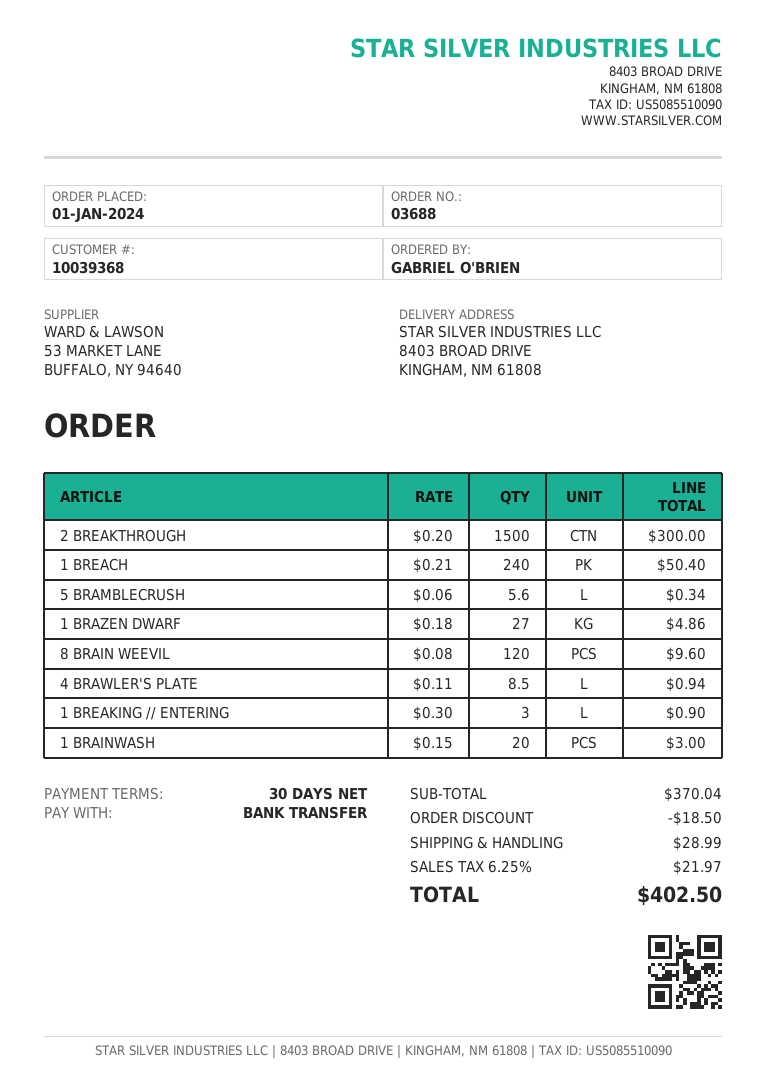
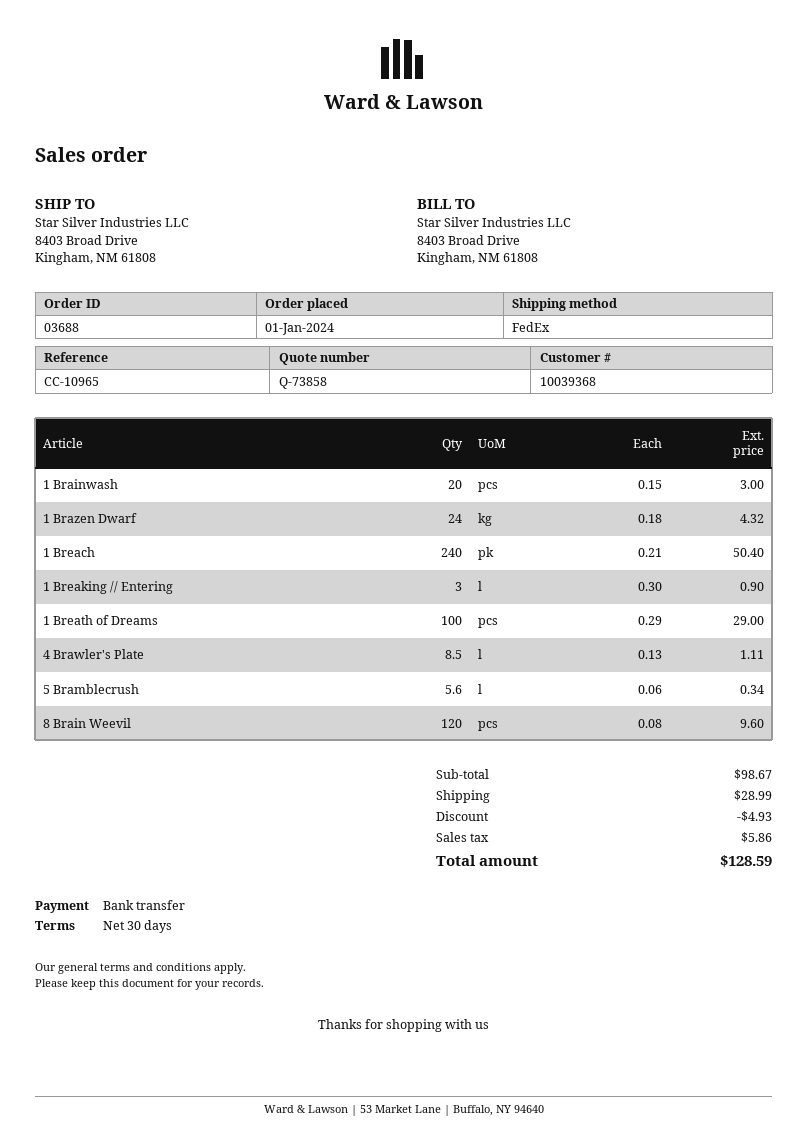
2 BREAKTHROUGH: 1500 x 0.20 = 300.00 -> none
1 BRAZEN DWARF: 27 x 0.18 = 4.86 -> 24 x 0.18 = 4.32
4 BRAWLER'S PLATE: 8.5 x 0.11 = 0.94 -> 8.5 x 0.13 = 1.11
1 Breath of Dreams: none -> 100 x 0.29 = 29.00
subtotal: 370.04 -> 98.67
discount: 18.50 -> 4.93
tax: 21.97 -> 5.86
total: 402.50 -> 128.59

